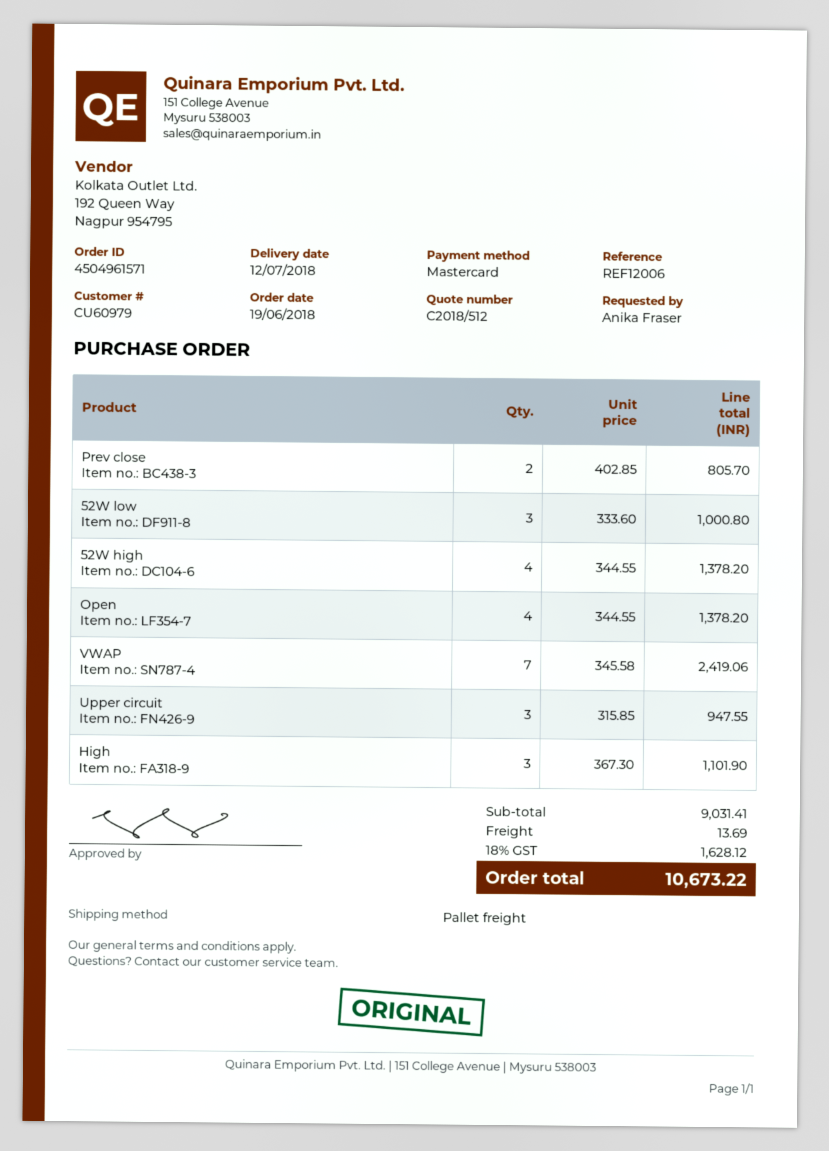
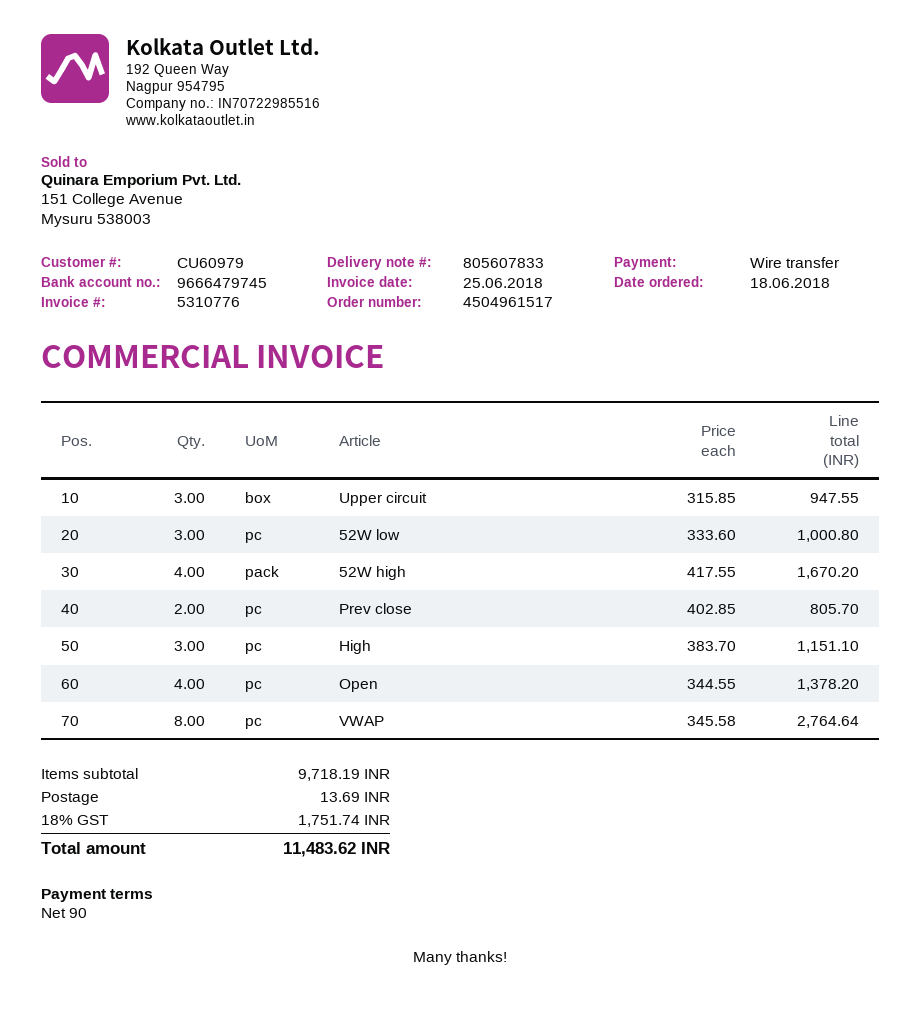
order number: 4504961571 -> 4504961517
order date: 2018-06-19 -> 2018-06-18
payment method: Mastercard -> bank transfer
52W high: 4 x 344.55 = 1378.20 -> 4 x 417.55 = 1670.20
VWAP: 7 x 345.58 = 2419.06 -> 8 x 345.58 = 2764.64
High: 3 x 367.30 = 1101.90 -> 3 x 383.70 = 1151.10
subtotal: 9031.41 -> 9718.19
tax: 18% = 1628.12 -> 18% = 1751.74
total: 10673.22 -> 11483.62

